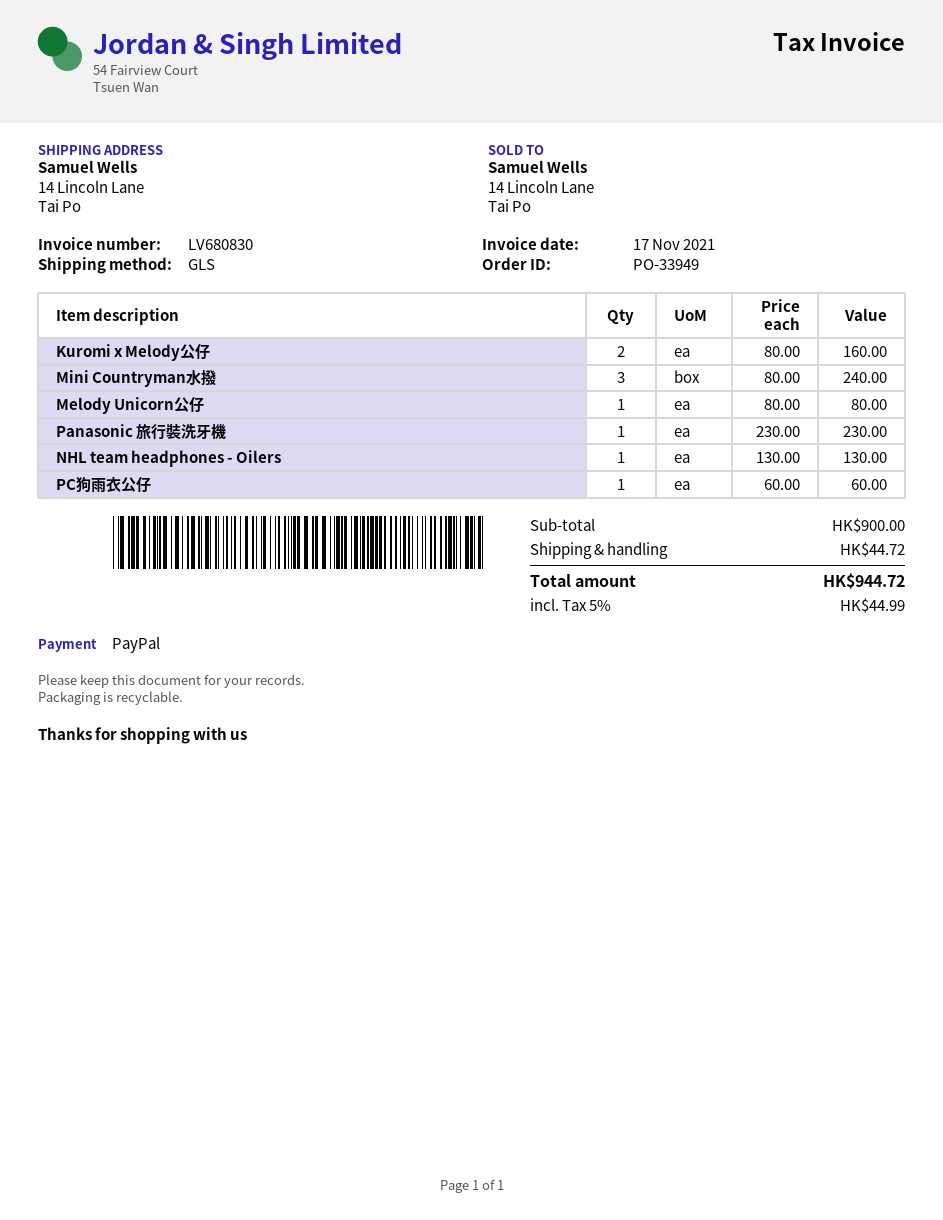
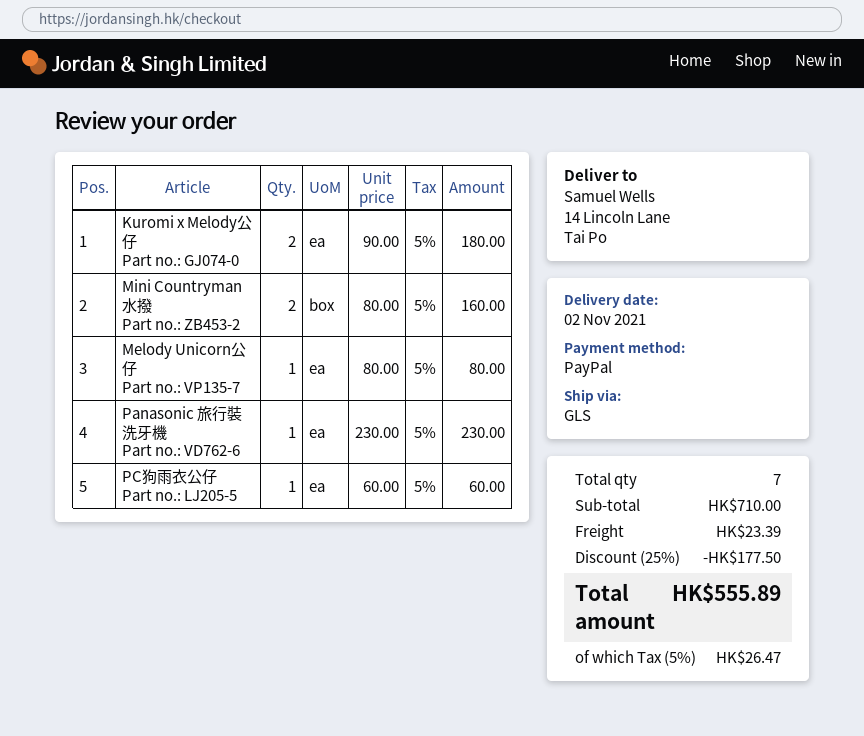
Kuromi x Melody公仔: 2 x 80.00 = 160.00 -> 2 x 90.00 = 180.00
Mini Countryman水撥: 3 x 80.00 = 240.00 -> 2 x 80.00 = 160.00
NHL team headphones - Oilers: 1 x 130.00 = 130.00 -> none
subtotal: 900.00 -> 710.00
discount: none -> 25% = 177.50
shipping: 44.72 -> 23.39
tax: 5% = 44.99 -> 5% = 26.47
total: 944.72 -> 555.89

